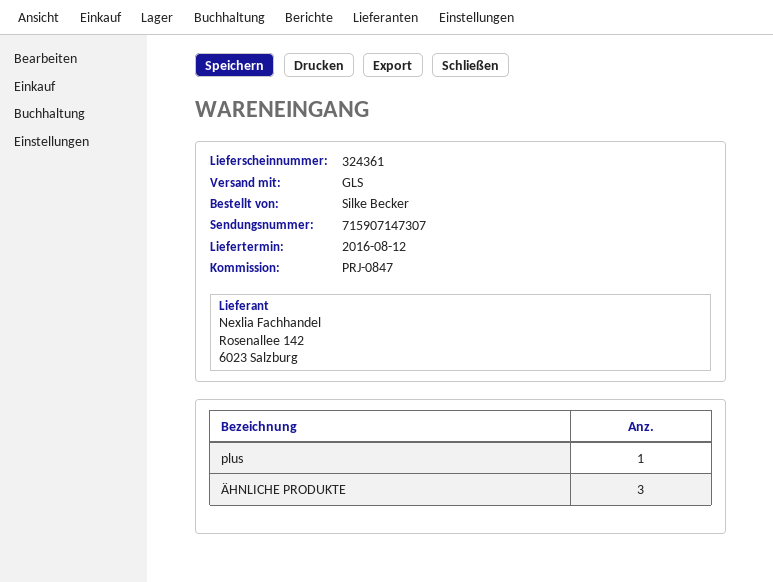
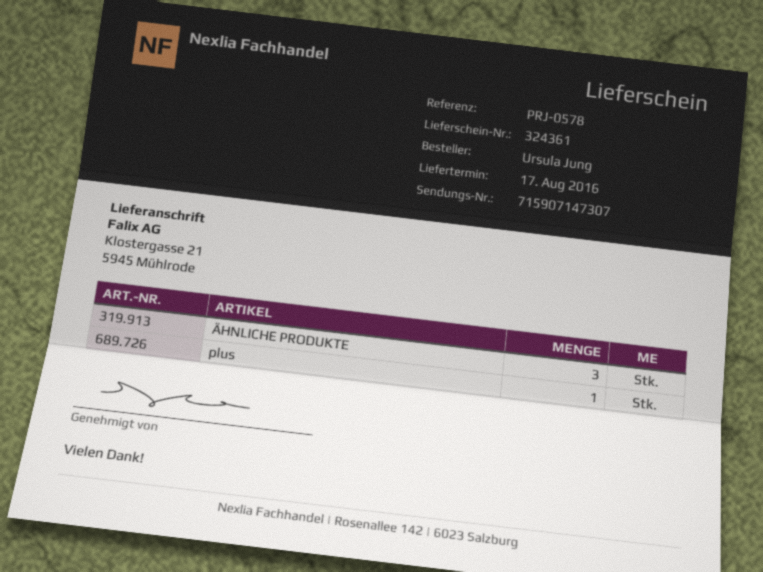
delivery date: 2016-08-12 -> 2016-08-17
reference: PRJ-0847 -> PRJ-0578
ordered by: Silke Becker -> Ursula Jung

